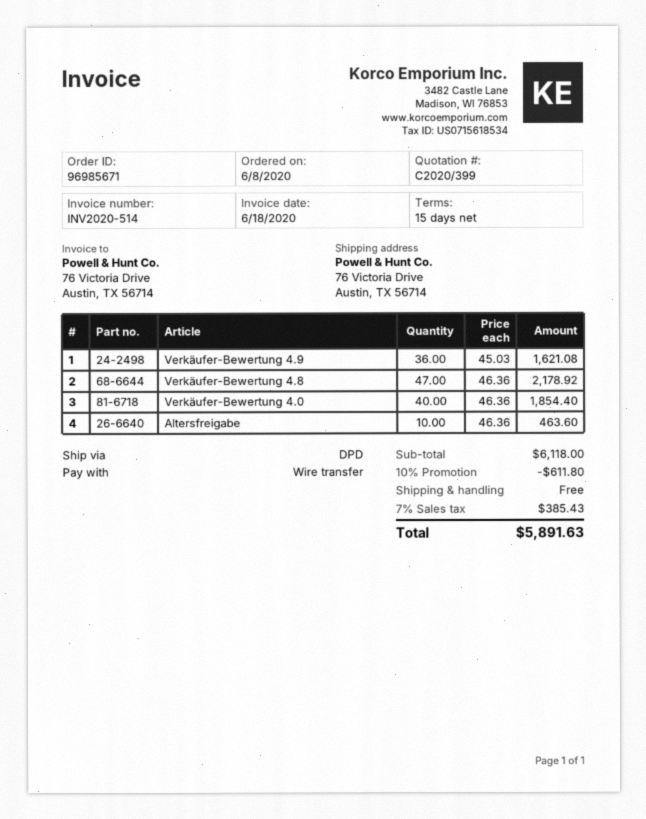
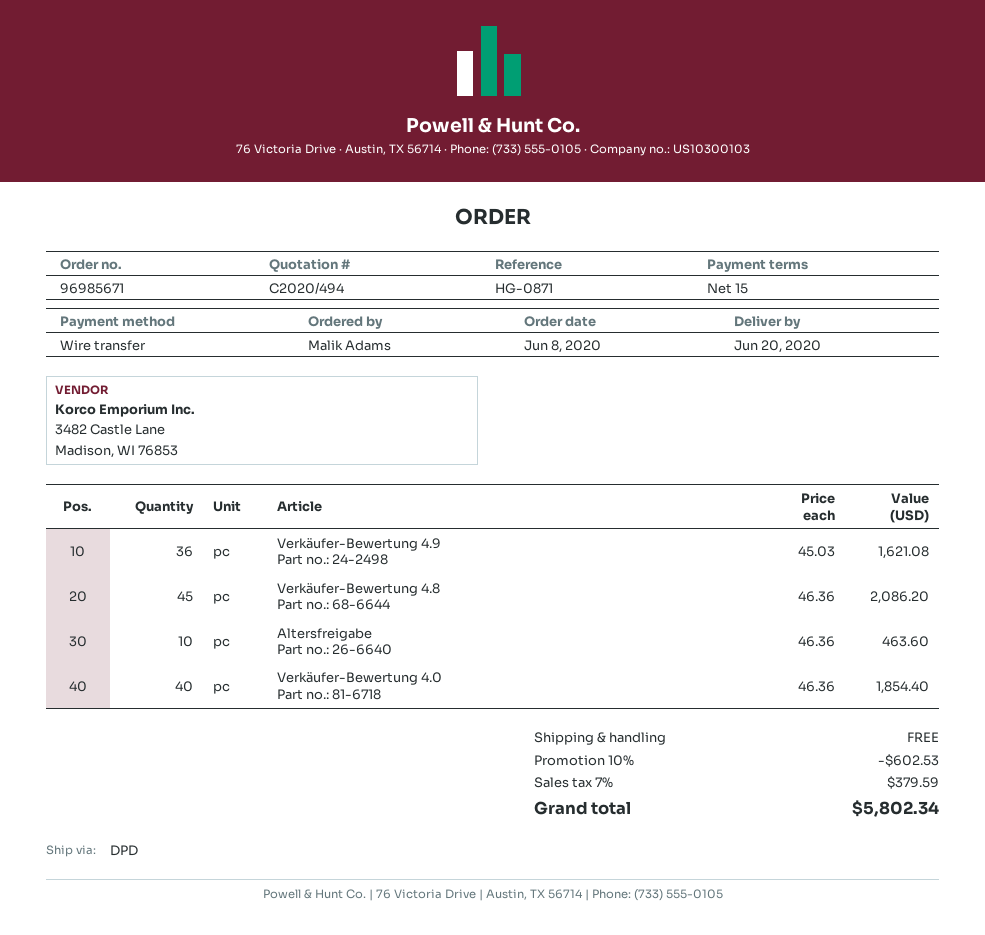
quote number: C2020/399 -> C2020/494
Verkäufer-Bewertung 4.8: 47 x 46.36 = 2178.92 -> 45 x 46.36 = 2086.20
discount: 10% = 611.80 -> 10% = 602.53
tax: 7% = 385.43 -> 7% = 379.59
total: 5891.63 -> 5802.34

